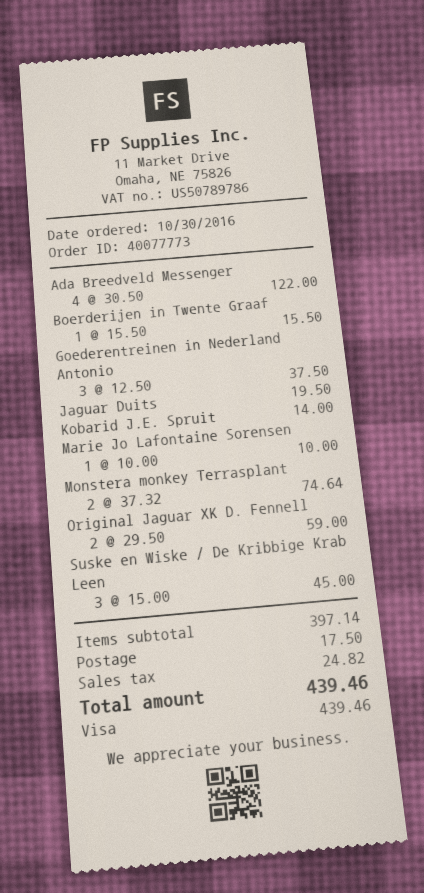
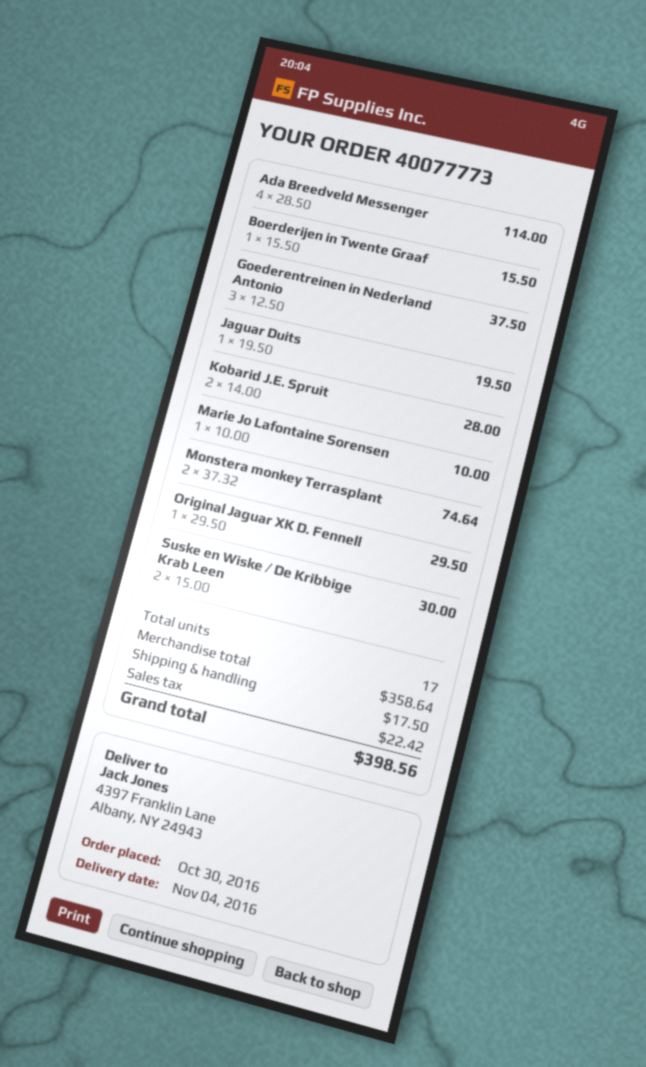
Ada Breedveld Messenger: 4 x 30.50 = 122.00 -> 4 x 28.50 = 114.00
Kobarid J.E. Spruit: 1 x 14.00 = 14.00 -> 2 x 14.00 = 28.00
Original Jaguar XK D. Fennell: 2 x 29.50 = 59.00 -> 1 x 29.50 = 29.50
Suske en Wiske / De Kribbige Krab Leen: 3 x 15.00 = 45.00 -> 2 x 15.00 = 30.00
subtotal: 397.14 -> 358.64
tax: 24.82 -> 22.42
total: 439.46 -> 398.56

